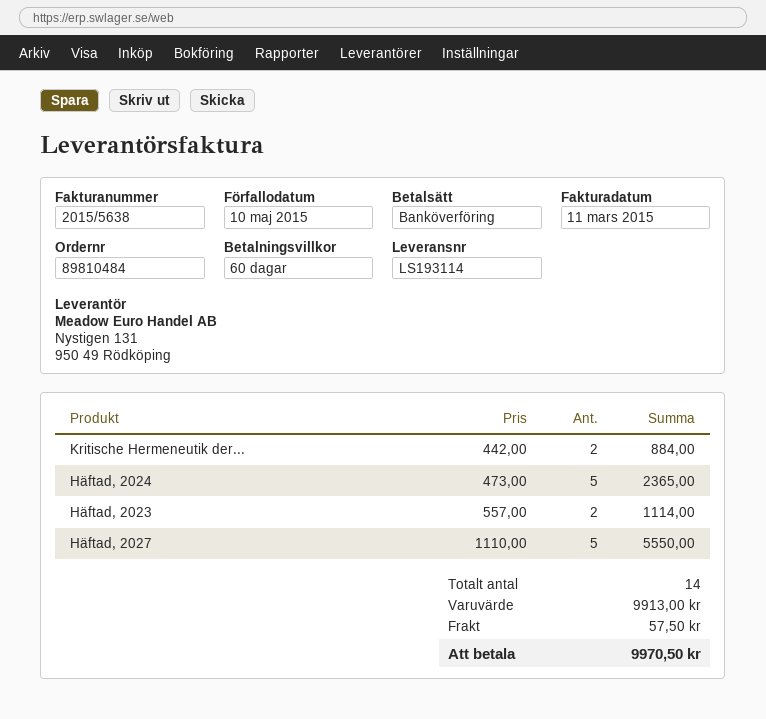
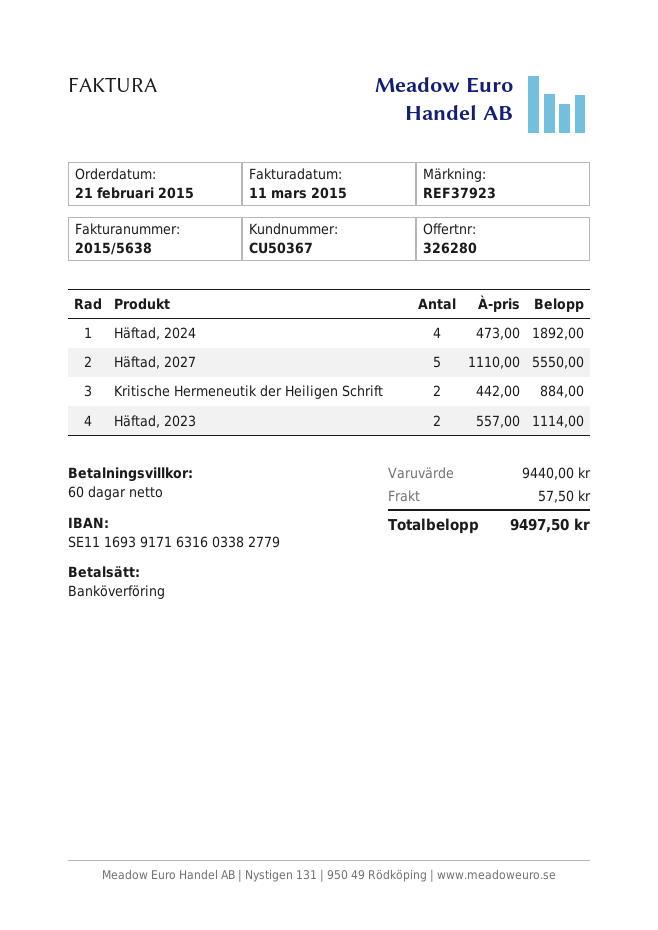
Häftad, 2024: 5 x 473.00 = 2365.00 -> 4 x 473.00 = 1892.00
subtotal: 9913.00 -> 9440.00
total: 9970.50 -> 9497.50

